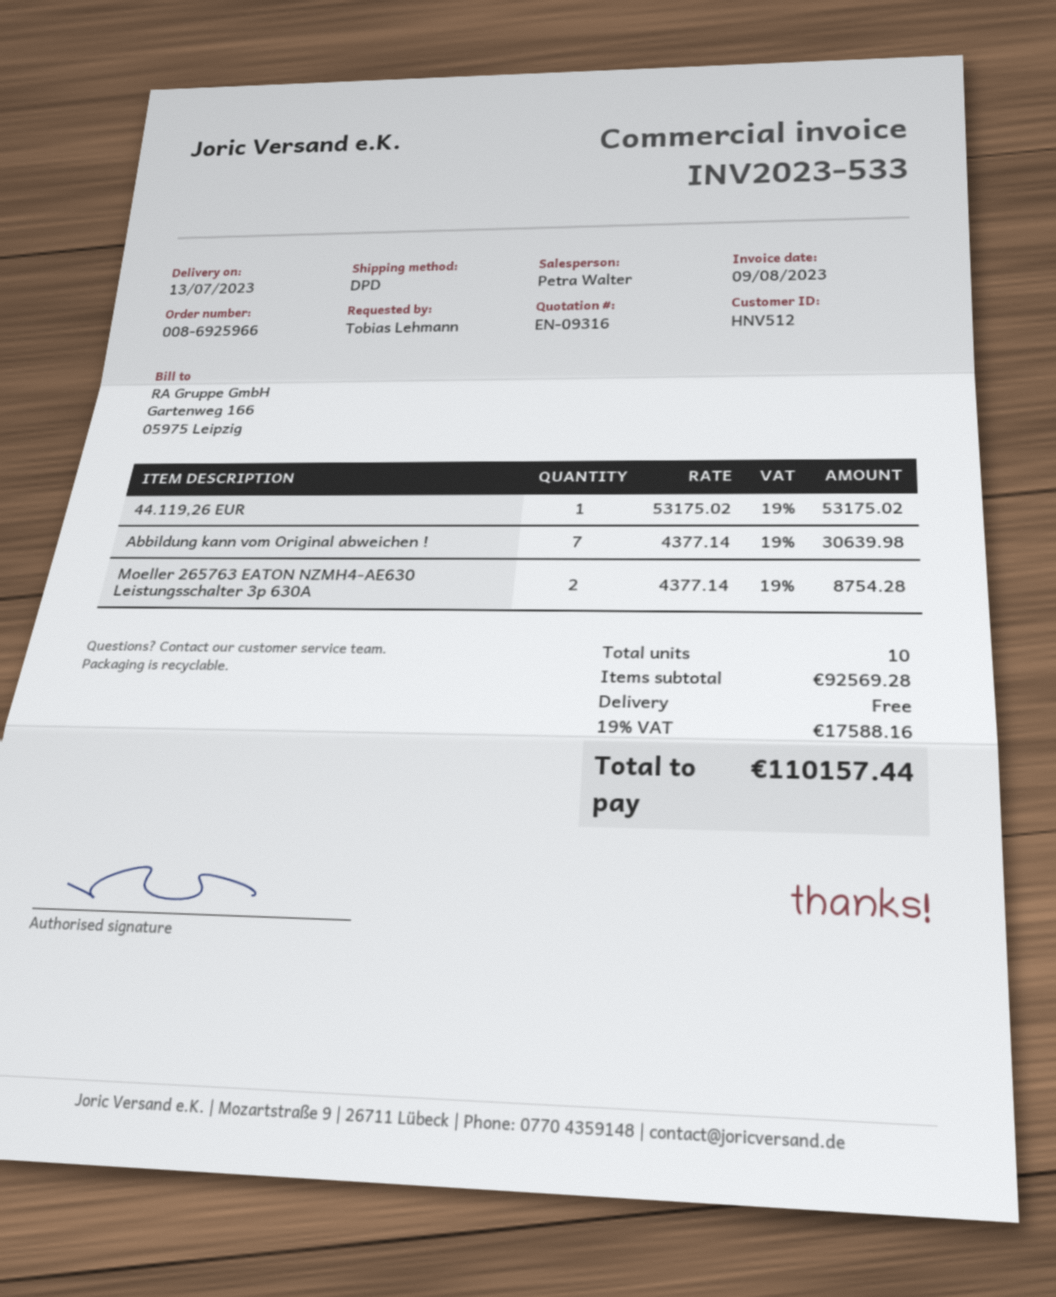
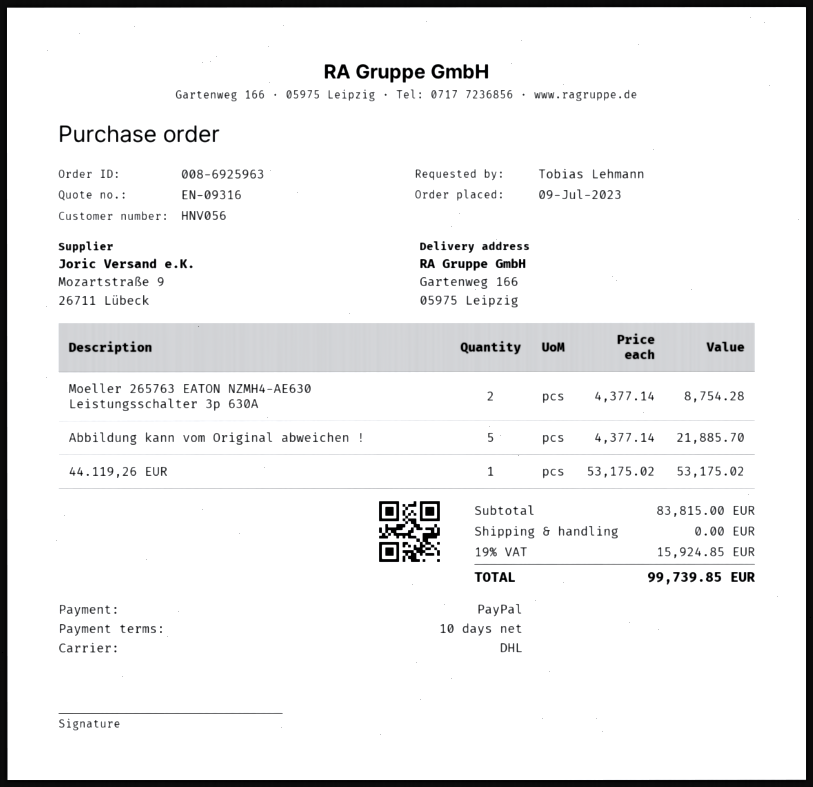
order number: 008-6925966 -> 008-6925963
customer number: HNV512 -> HNV056
shipping method: DPD -> DHL
Abbildung kann vom Original abweichen !: 7 x 4377.14 = 30639.98 -> 5 x 4377.14 = 21885.70
subtotal: 92569.28 -> 83815.00
tax: 19% = 17588.16 -> 19% = 15924.85
total: 110157.44 -> 99739.85

